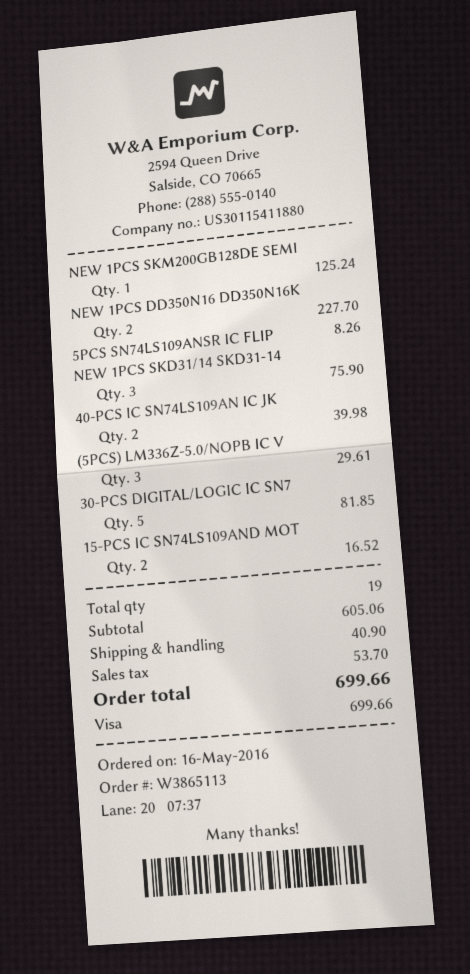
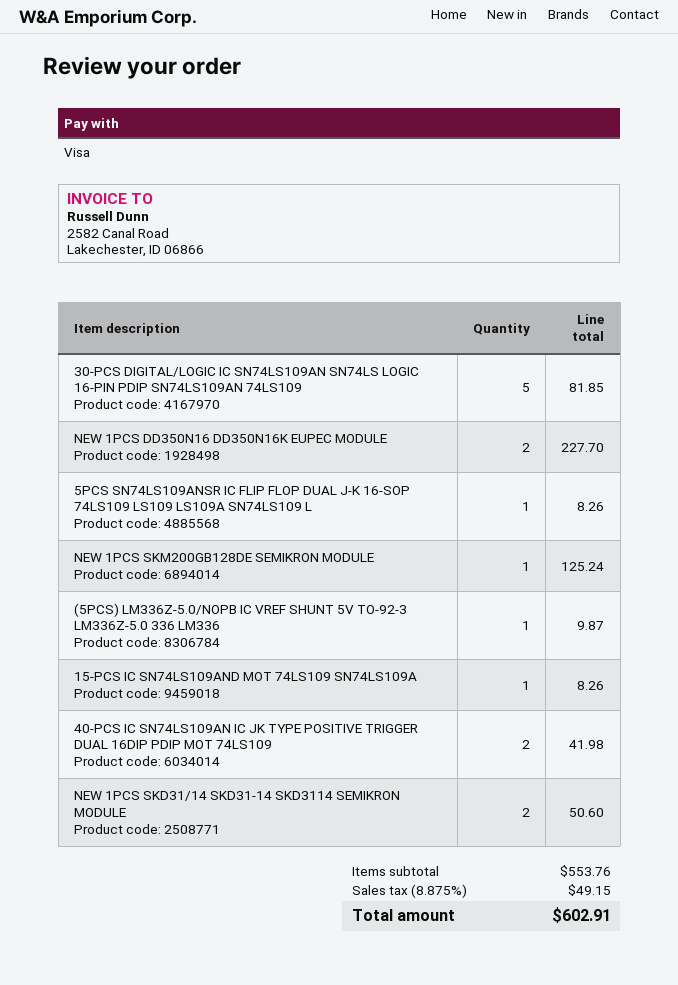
NEW 1PCS SKD31/14 SKD31-14: 3 for 75.90 -> 2 for 50.60
40-PCS IC SN74LS109AN IC JK: 2 for 39.98 -> 2 for 41.98
(5PCS) LM336Z-5.0/NOPB IC V: 3 for 29.61 -> 1 for 9.87
15-PCS IC SN74LS109AND MOT: 2 for 16.52 -> 1 for 8.26
subtotal: 605.06 -> 553.76
shipping: 40.90 -> none
tax: 53.70 -> 49.15
total: 699.66 -> 602.91

